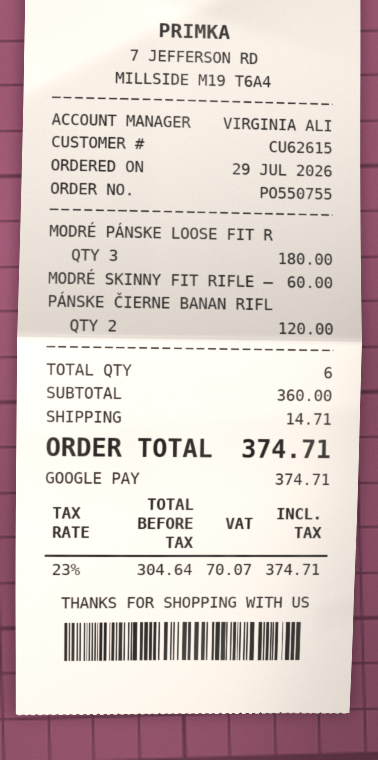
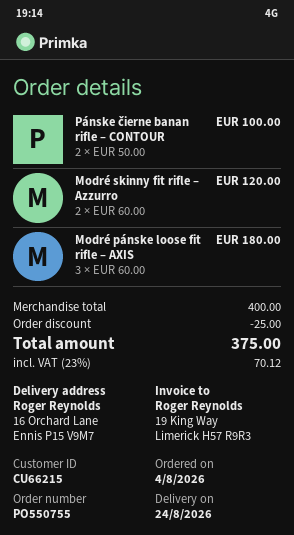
order date: 2026-07-29 -> 2026-08-04
customer number: CU62615 -> CU66215
MODRÉ SKINNY FIT RIFLE –: 1 for 60.00 -> 2 for 120.00
PÁNSKE ČIERNE BANAN RIFL: 2 for 120.00 -> 2 for 100.00
subtotal: 360.00 -> 400.00
discount: none -> 25.00
shipping: 14.71 -> none
tax: 23% = 70.07 -> 23% = 70.12
total: 374.71 -> 375.00

